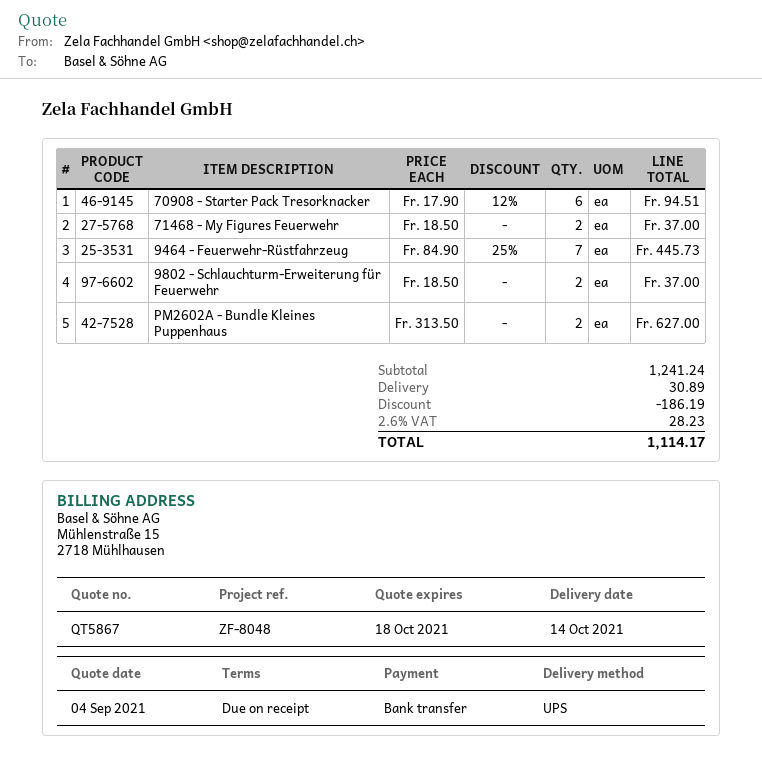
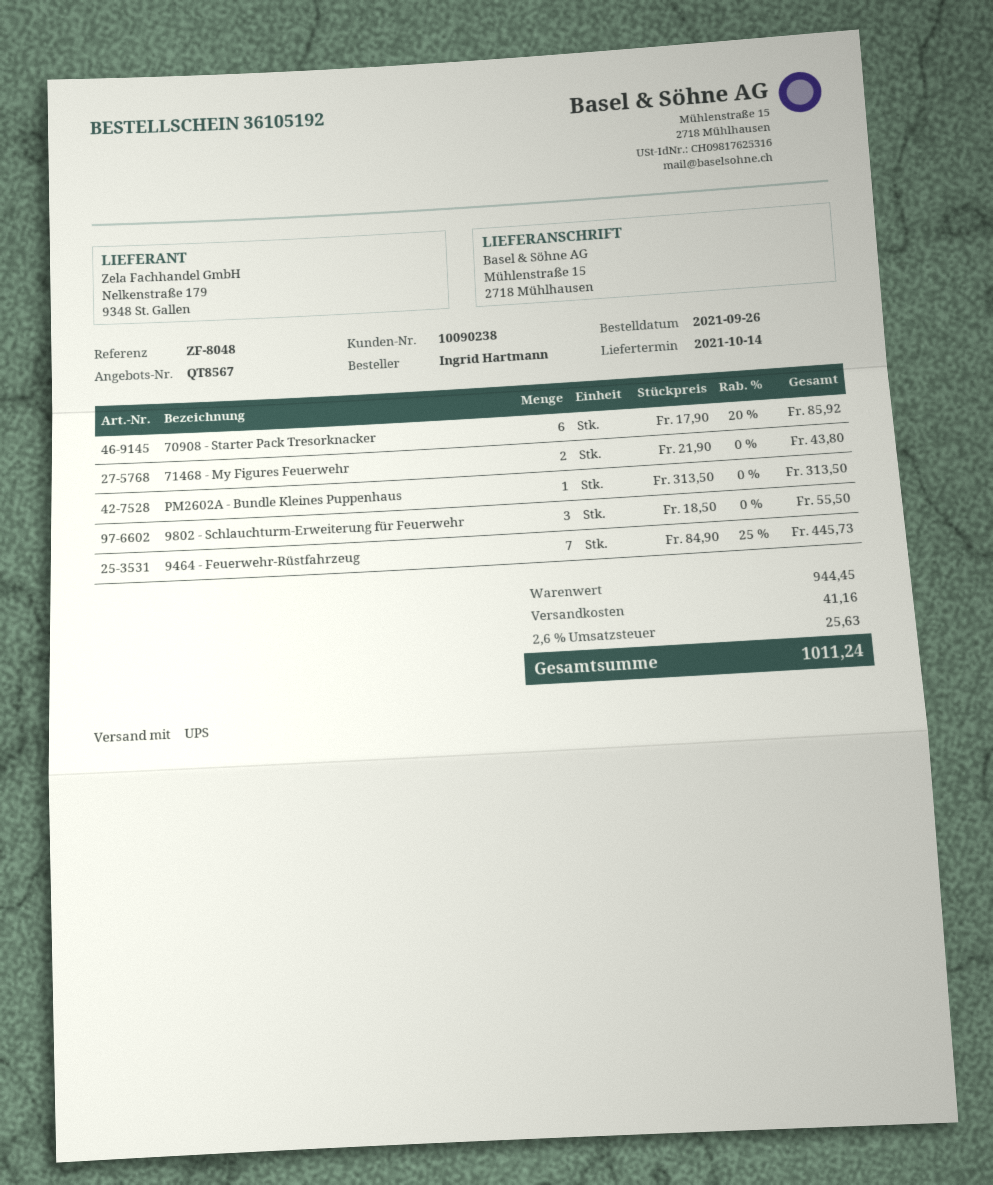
quote number: QT5867 -> QT8567
70908 - Starter Pack Tresorknacker: 6 x 17.90 - 12% = 94.51 -> 6 x 17.90 - 20% = 85.92
71468 - My Figures Feuerwehr: 2 x 18.50 = 37.00 -> 2 x 21.90 = 43.80
9802 - Schlauchturm-Erweiterung für Feuerwehr: 2 x 18.50 = 37.00 -> 3 x 18.50 = 55.50
PM2602A - Bundle Kleines Puppenhaus: 2 x 313.50 = 627.00 -> 1 x 313.50 = 313.50
subtotal: 1241.24 -> 944.45
discount: 186.19 -> none
shipping: 30.89 -> 41.16
tax: 2.6% = 28.23 -> 2.6% = 25.63
total: 1114.17 -> 1011.24

